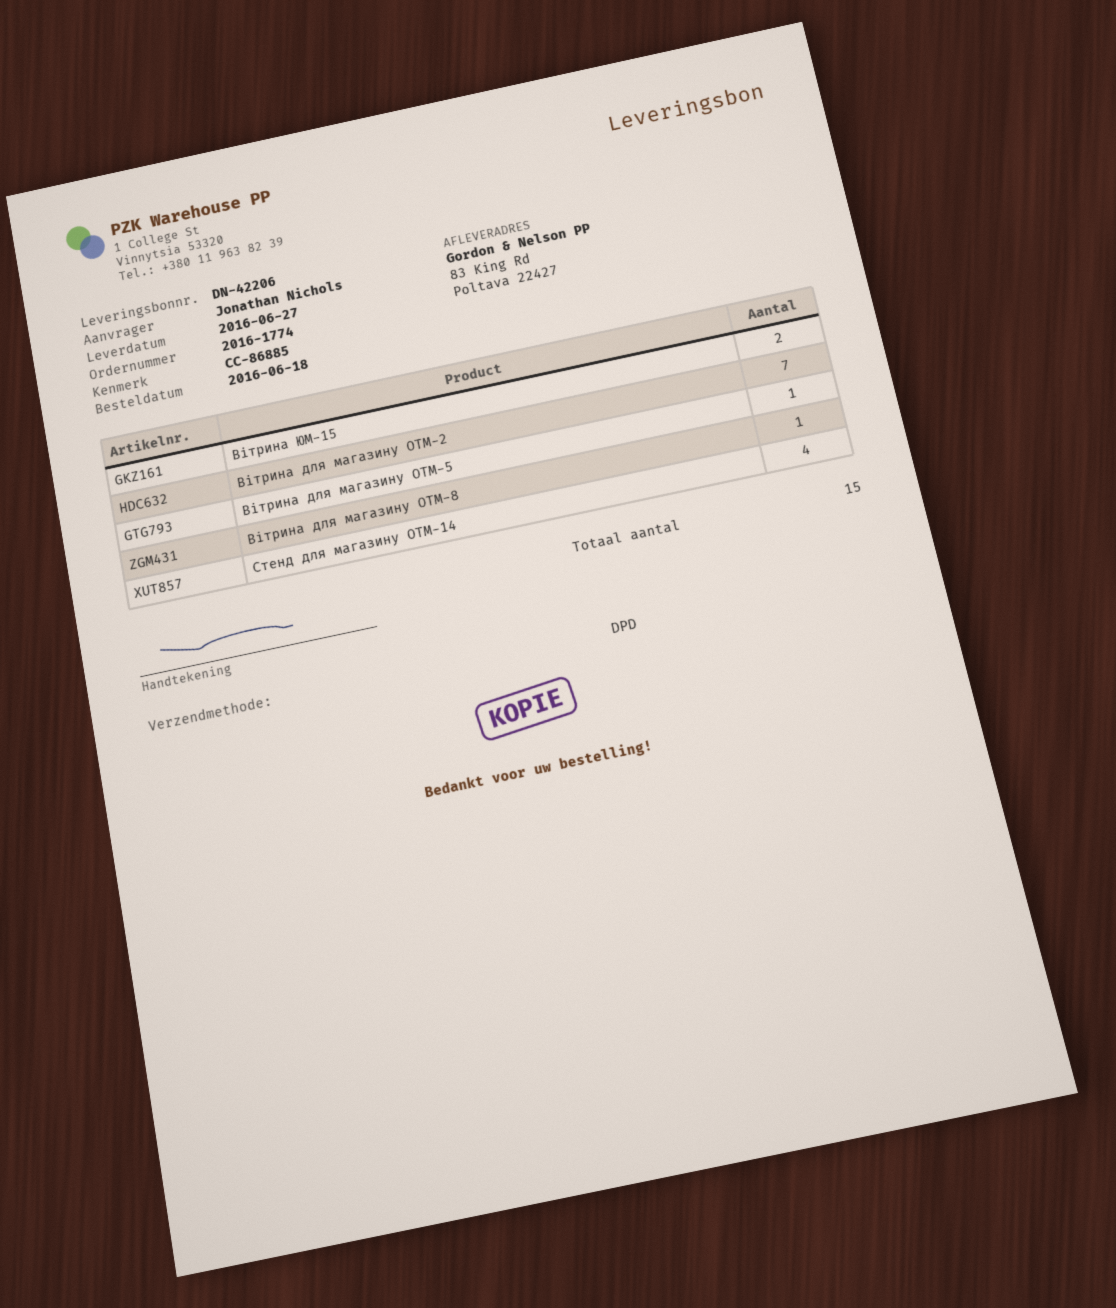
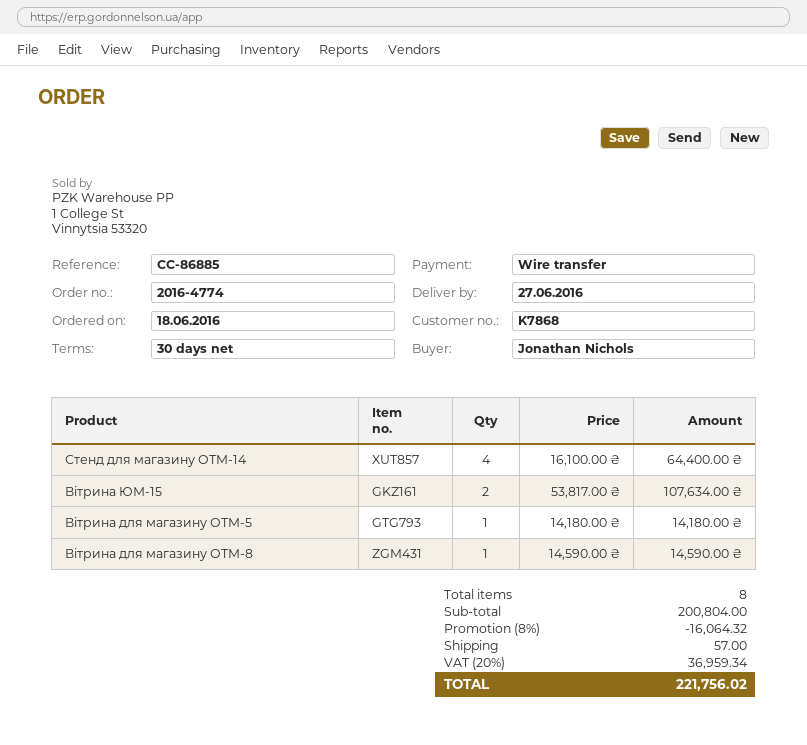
order number: 2016-1774 -> 2016-4774
Вітрина для магазину ОТМ-2: 7 -> none
total quantity: 15 -> 8

